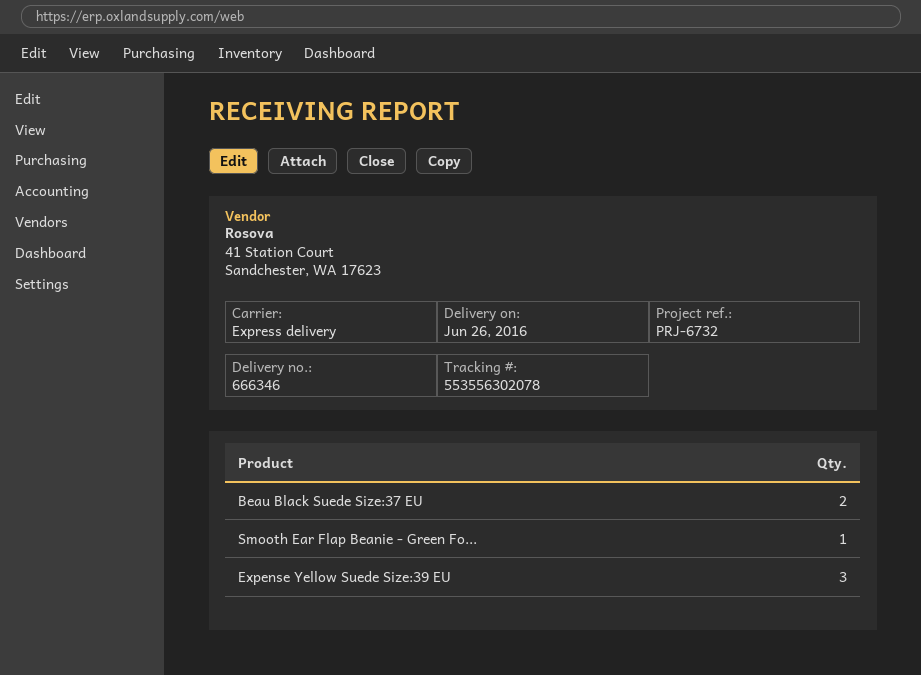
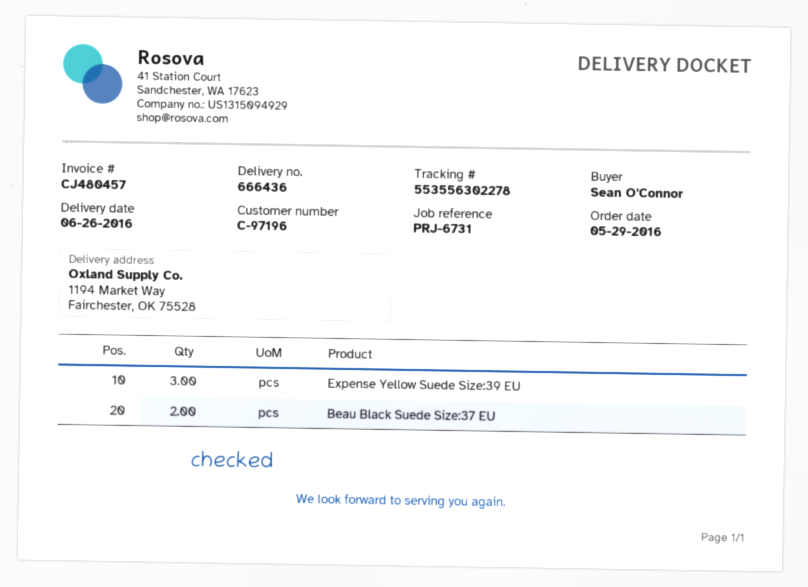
delivery note number: 666346 -> 666436
reference: PRJ-6732 -> PRJ-6731
tracking number: 553556302078 -> 553556302278
Smooth Ear Flap Beanie - Green Fo...: 1 -> none

